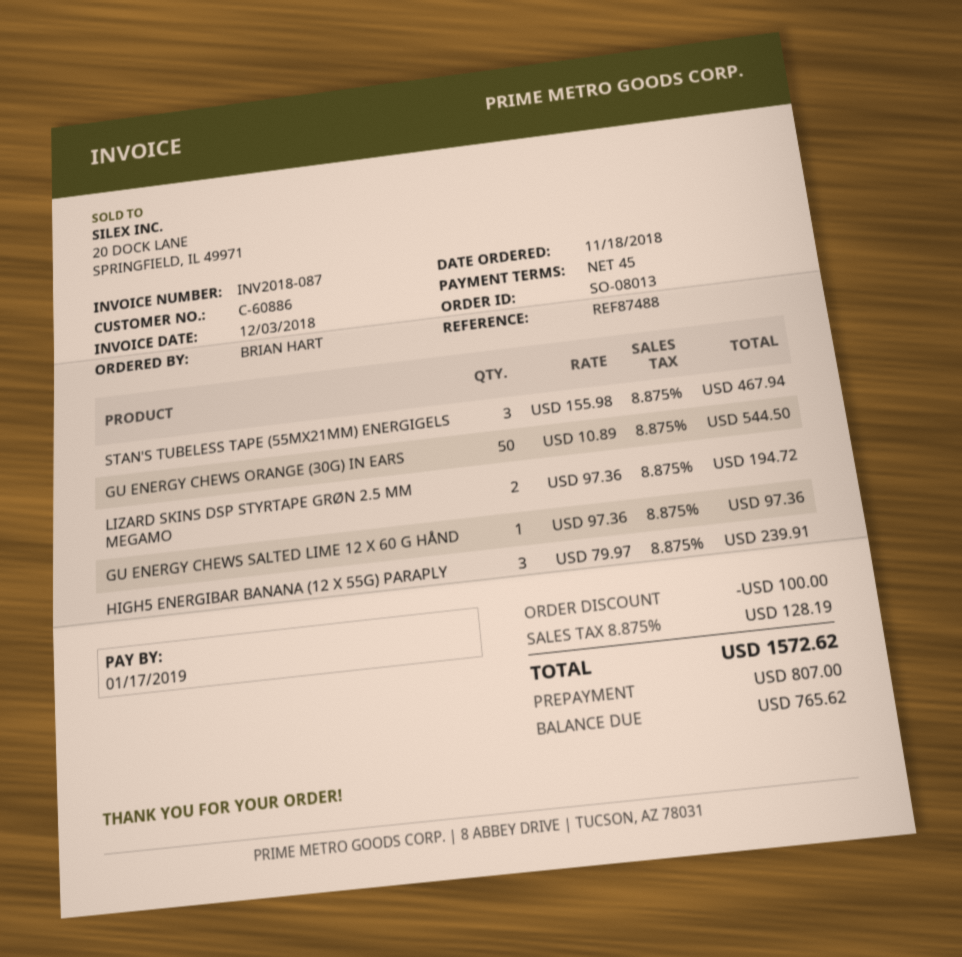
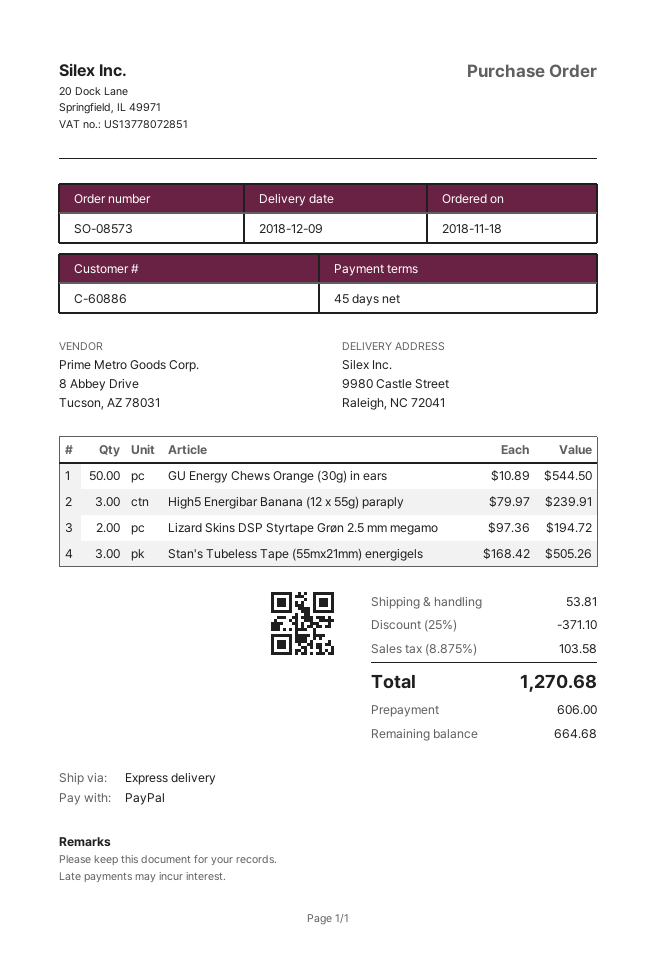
order number: SO-08013 -> SO-08573
STAN'S TUBELESS TAPE (55MX21MM) ENERGIGELS: 3 x 155.98 = 467.94 -> 3 x 168.42 = 505.26
GU ENERGY CHEWS SALTED LIME 12 X 60 G HÅND: 1 x 97.36 = 97.36 -> none
discount: 100.00 -> 371.10
shipping: none -> 53.81
tax: 8.875% = 128.19 -> 8.875% = 103.58
total: 1572.62 -> 1270.68
deposit: 807.00 -> 606.00
balance: 765.62 -> 664.68

